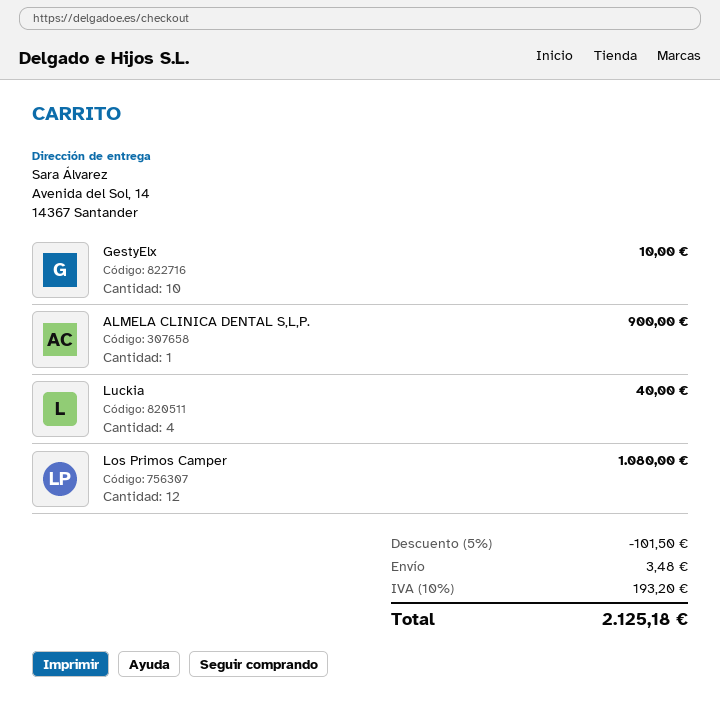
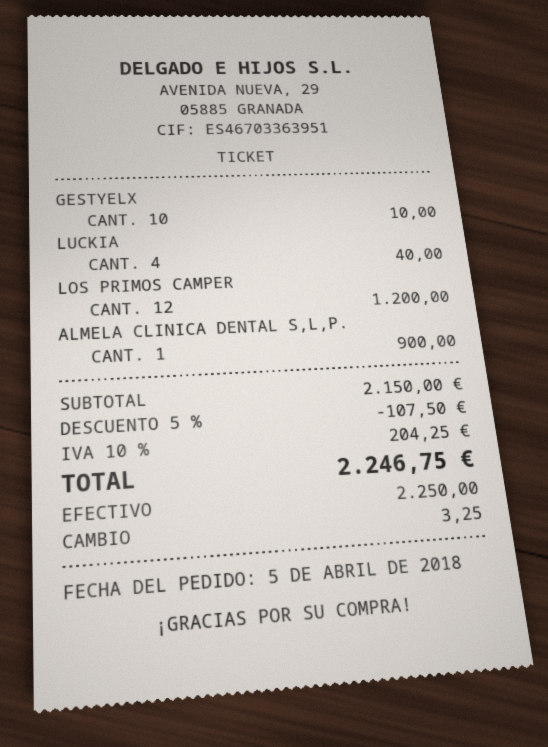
Los Primos Camper: 12 for 1080.00 -> 12 for 1200.00
discount: 5% = 101.50 -> 5% = 107.50
shipping: 3.48 -> none
tax: 10% = 193.20 -> 10% = 204.25
total: 2125.18 -> 2246.75

